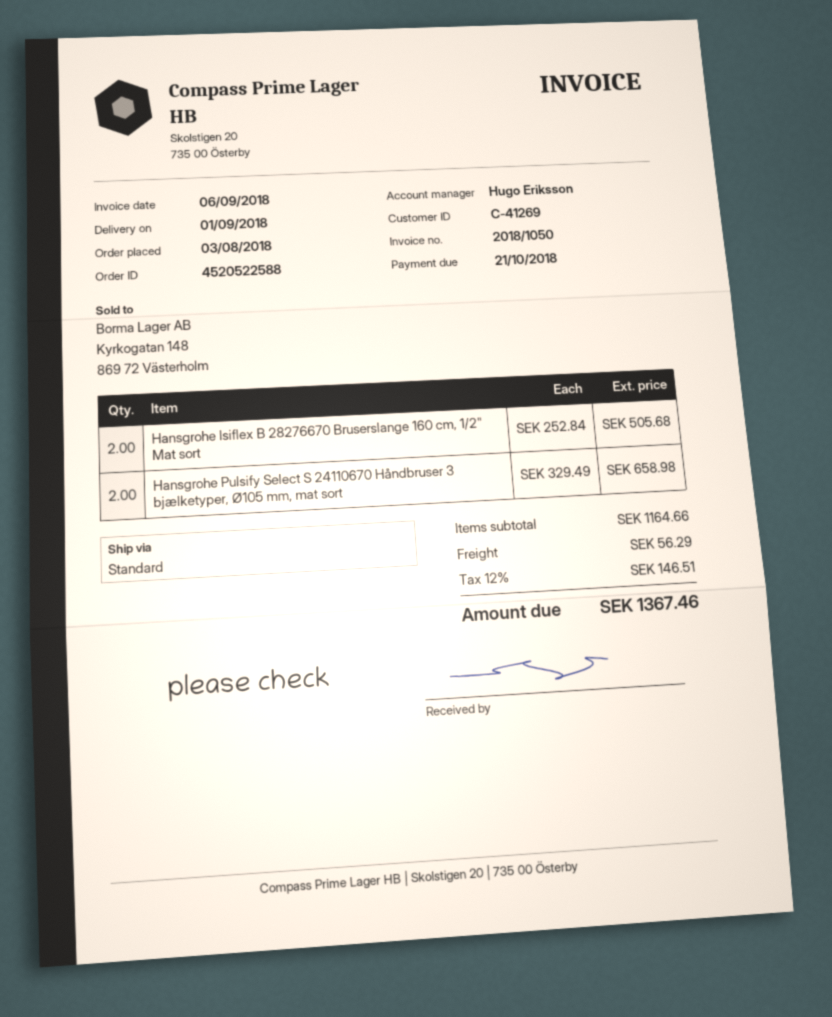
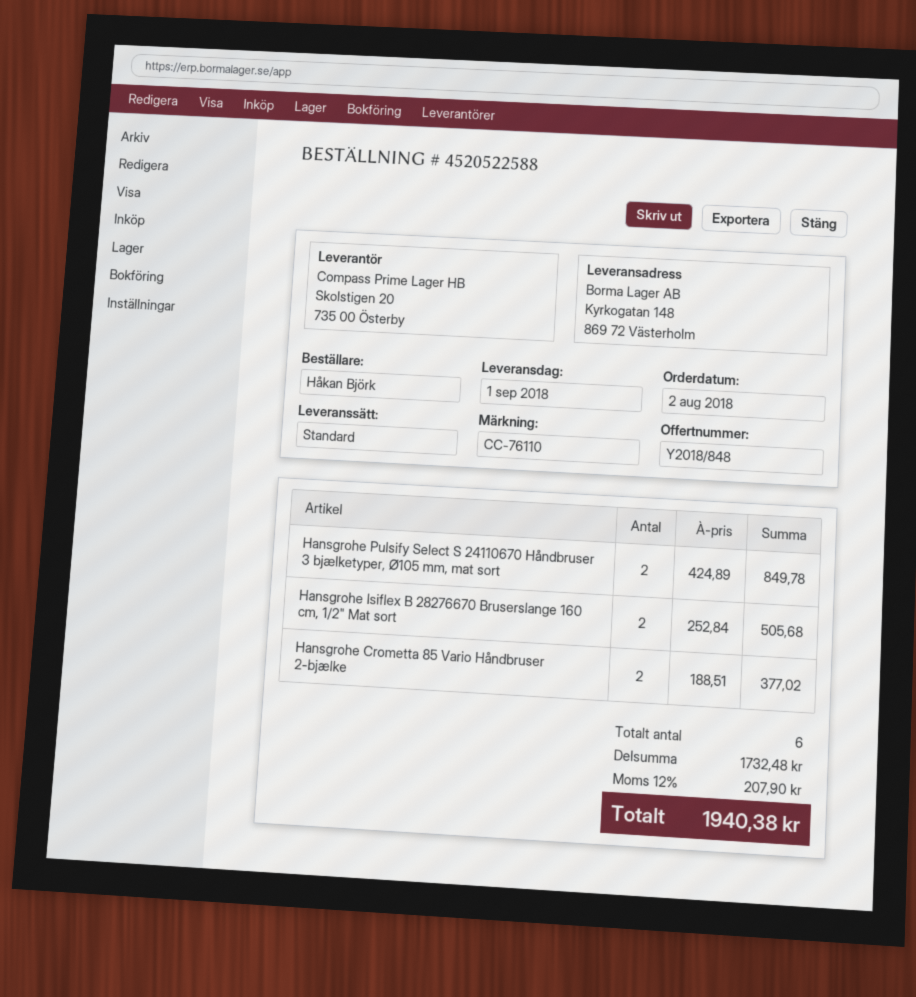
order date: 2018-08-03 -> 2018-08-02
Hansgrohe Pulsify Select S 24110670 Håndbruser 3 bjælketyper, Ø105 mm, mat sort: 2 x 329.49 = 658.98 -> 2 x 424.89 = 849.78
Hansgrohe Crometta 85 Vario Håndbruser 2-bjælke: none -> 2 x 188.51 = 377.02
subtotal: 1164.66 -> 1732.48
shipping: 56.29 -> none
tax: 12% = 146.51 -> 12% = 207.90
total: 1367.46 -> 1940.38

